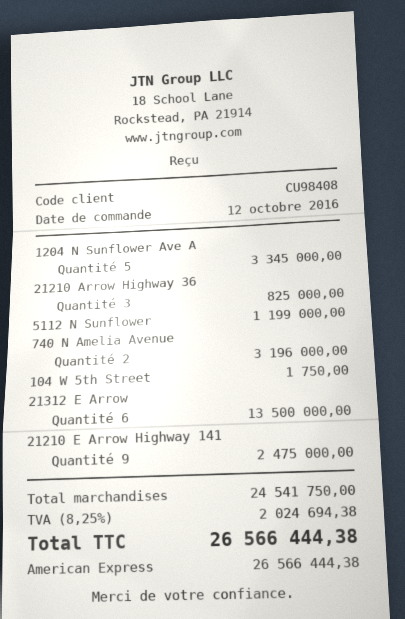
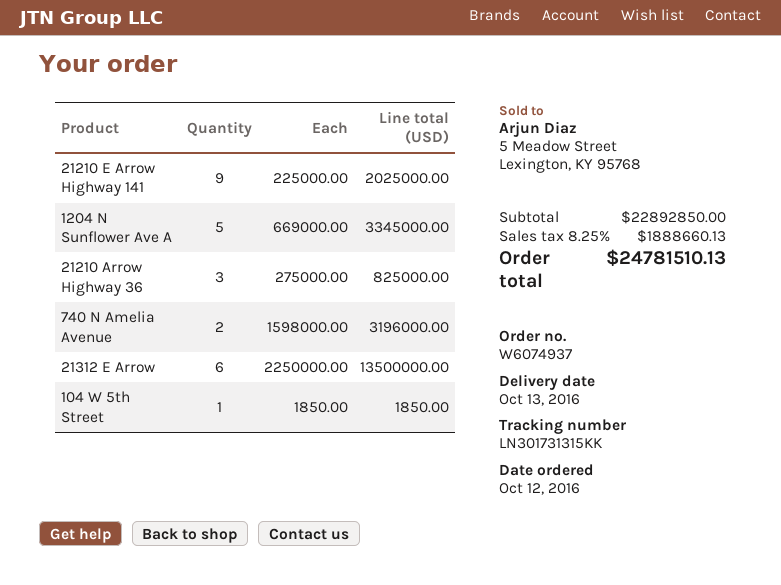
5112 N Sunflower: 1 for 1199000.00 -> none
104 W 5th Street: 1 for 1750.00 -> 1 for 1850.00
21210 E Arrow Highway 141: 9 for 2475000.00 -> 9 for 2025000.00
subtotal: 24541750.00 -> 22892850.00
tax: 8.25% = 2024694.38 -> 8.25% = 1888660.13
total: 26566444.38 -> 24781510.13

